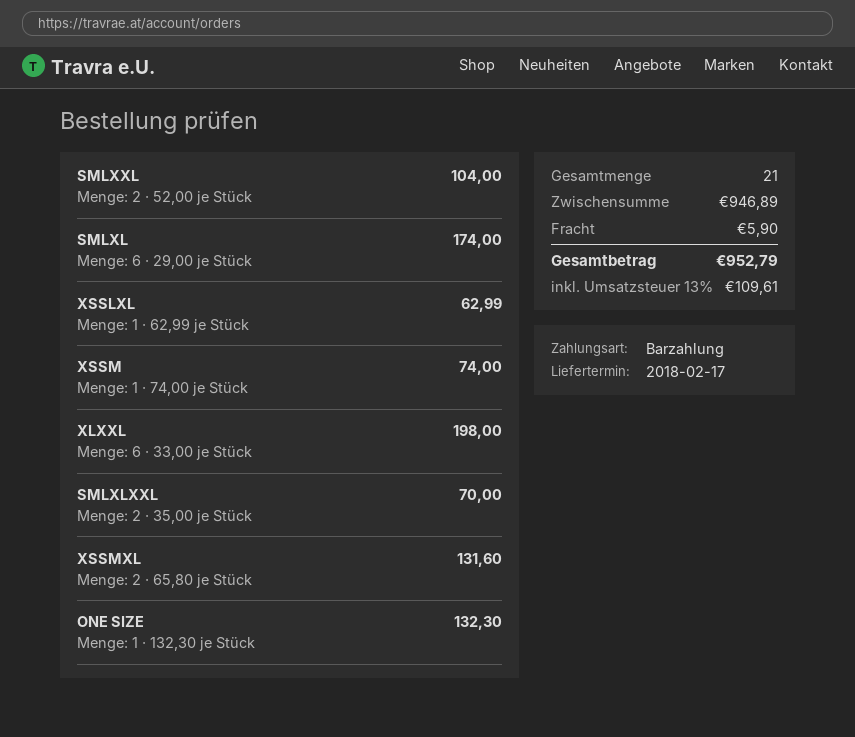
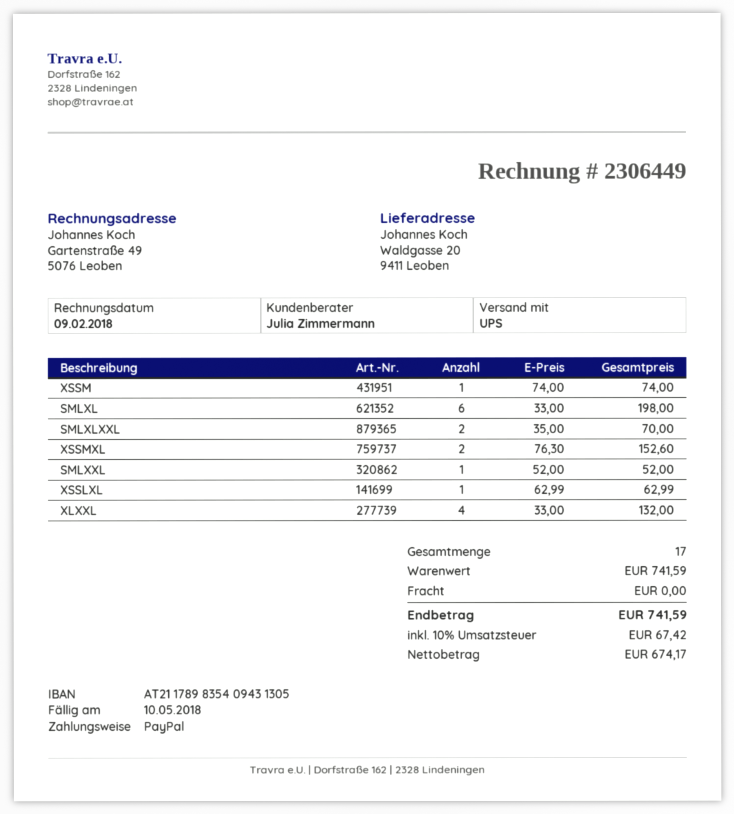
payment method: cash -> PayPal
SMLXXL: 2 x 52.00 = 104.00 -> 1 x 52.00 = 52.00
SMLXL: 6 x 29.00 = 174.00 -> 6 x 33.00 = 198.00
XLXXL: 6 x 33.00 = 198.00 -> 4 x 33.00 = 132.00
XSSMXL: 2 x 65.80 = 131.60 -> 2 x 76.30 = 152.60
ONE SIZE: 1 x 132.30 = 132.30 -> none
total quantity: 21 -> 17
subtotal: 946.89 -> 741.59
shipping: 5.90 -> 0.00
tax: 13% = 109.61 -> 10% = 67.42
total: 952.79 -> 741.59

